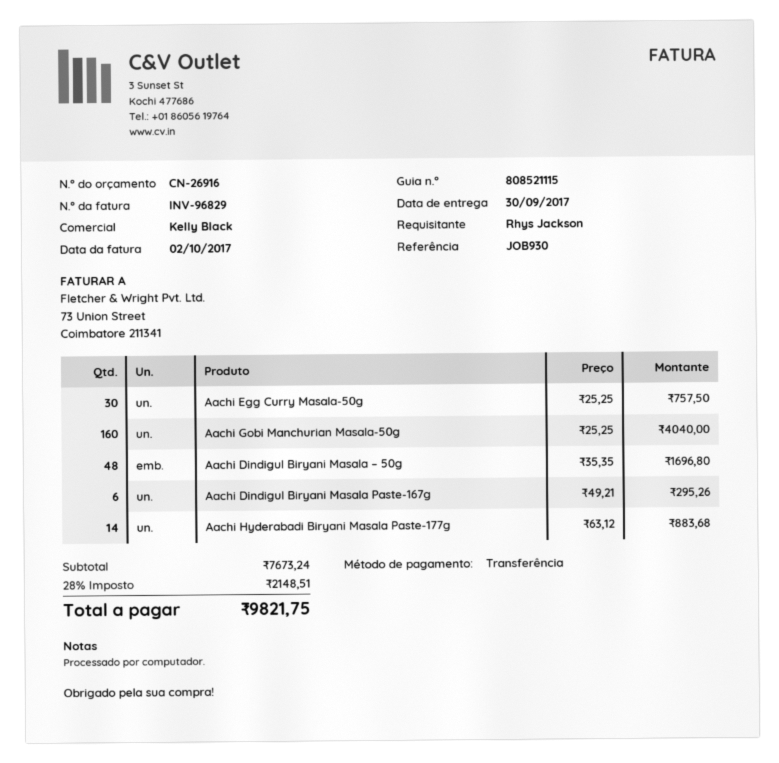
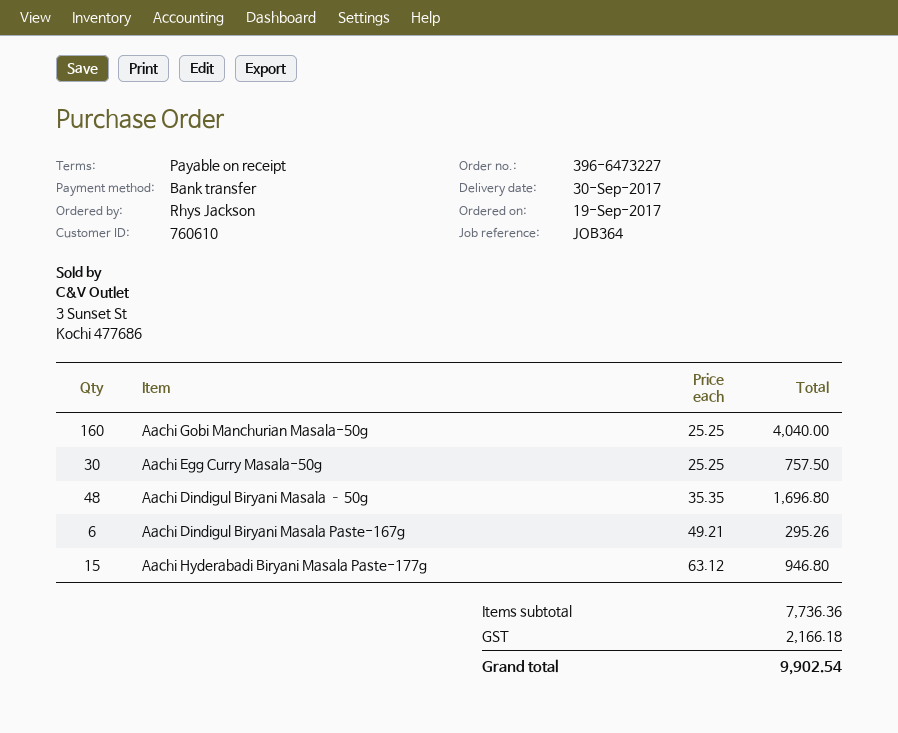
reference: JOB930 -> JOB364
Aachi Hyderabadi Biryani Masala Paste-177g: 14 x 63.12 = 883.68 -> 15 x 63.12 = 946.80
subtotal: 7673.24 -> 7736.36
tax: 2148.51 -> 2166.18
total: 9821.75 -> 9902.54

